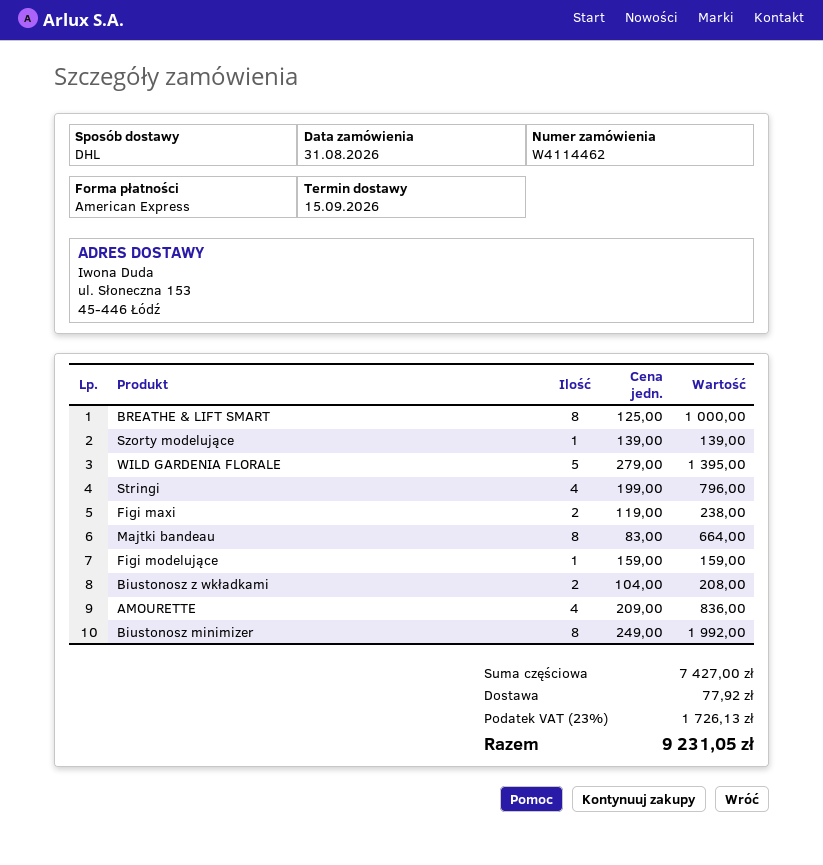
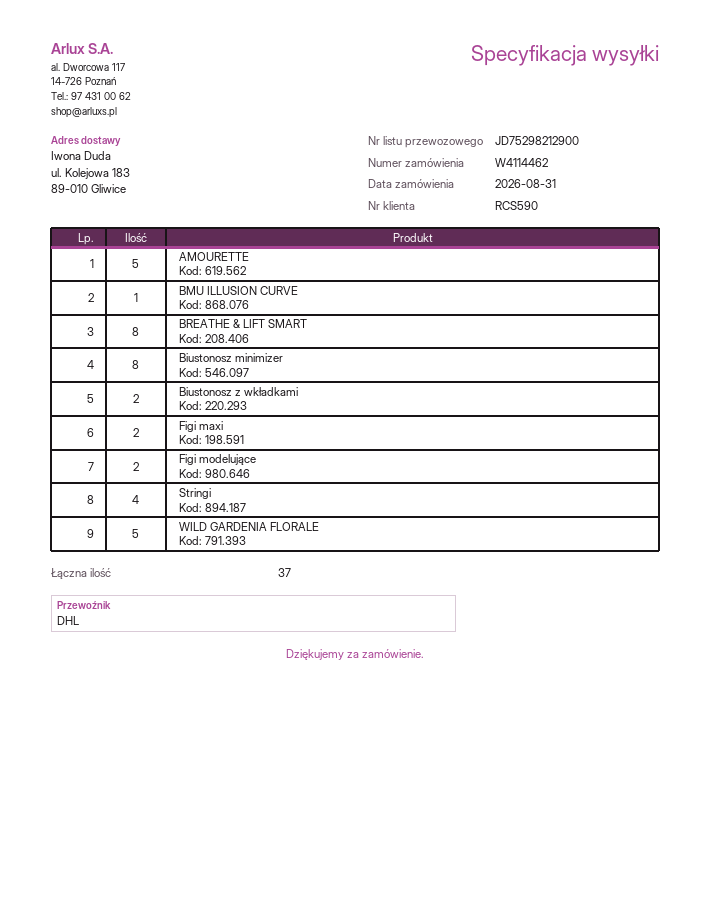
ship to: ul. Słoneczna 153, 45-446 Łódź -> ul. Kolejowa 183, 89-010 Gliwice
Szorty modelujące: 1 -> none
Majtki bandeau: 8 -> none
Figi modelujące: 1 -> 2
AMOURETTE: 4 -> 5
BMU ILLUSION CURVE: none -> 1

